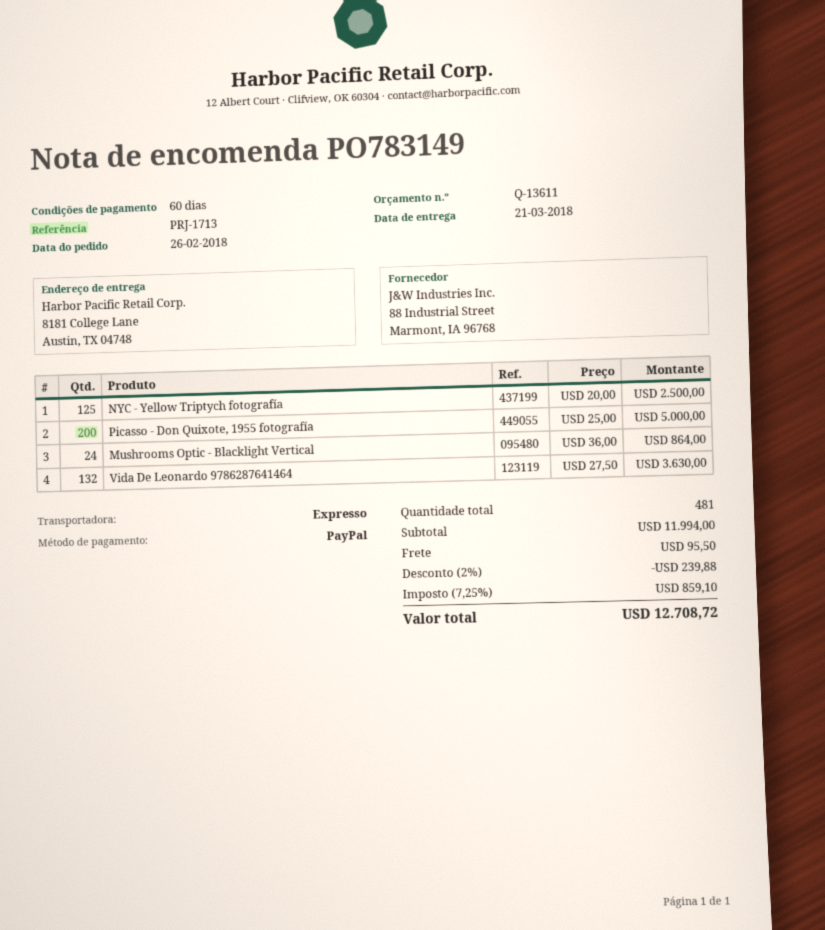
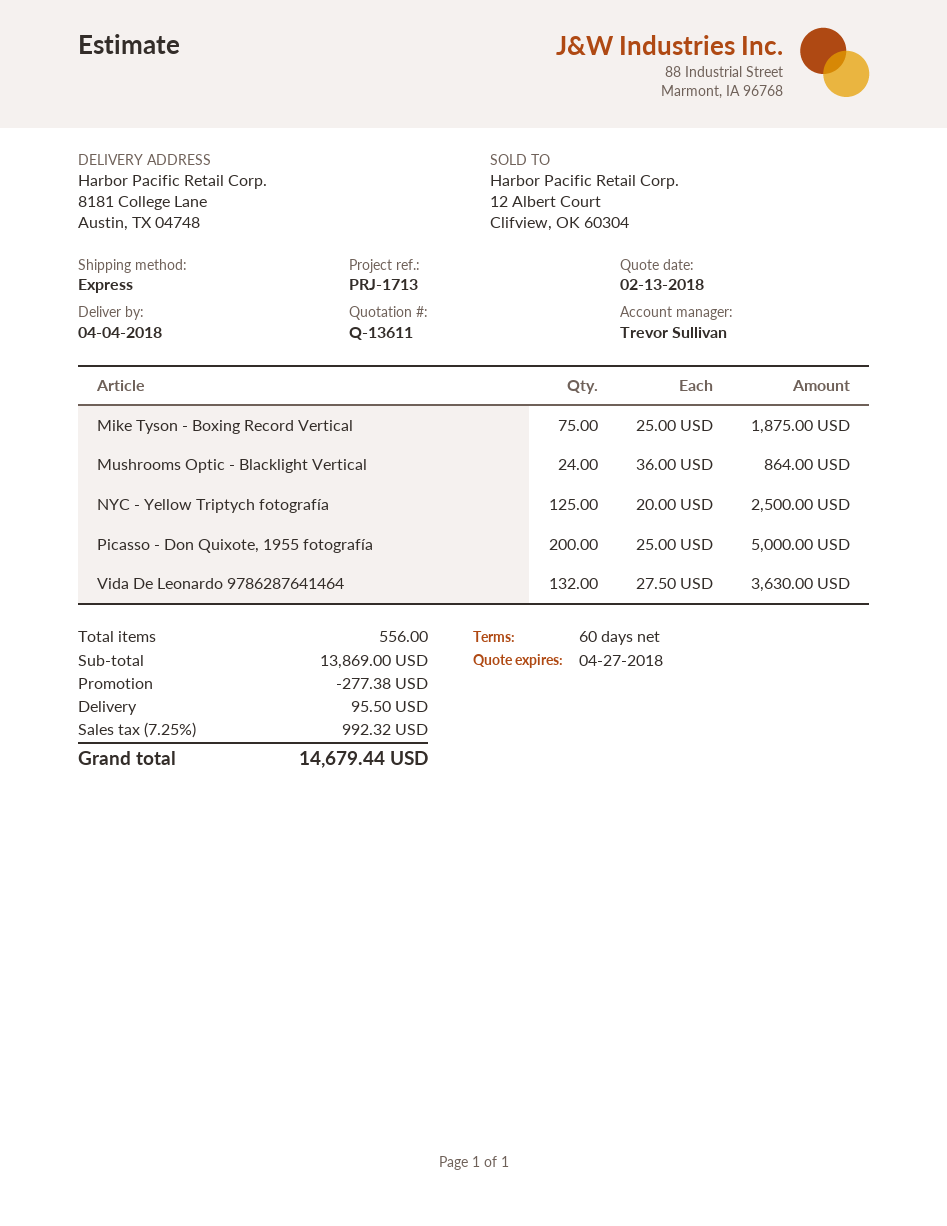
delivery date: 2018-03-21 -> 2018-04-04
Mike Tyson - Boxing Record Vertical: none -> 75 x 25.00 = 1875.00
total quantity: 481 -> 556
subtotal: 11994.00 -> 13869.00
discount: 239.88 -> 277.38
tax: 7.25% = 859.10 -> 7.25% = 992.32
total: 12708.72 -> 14679.44

